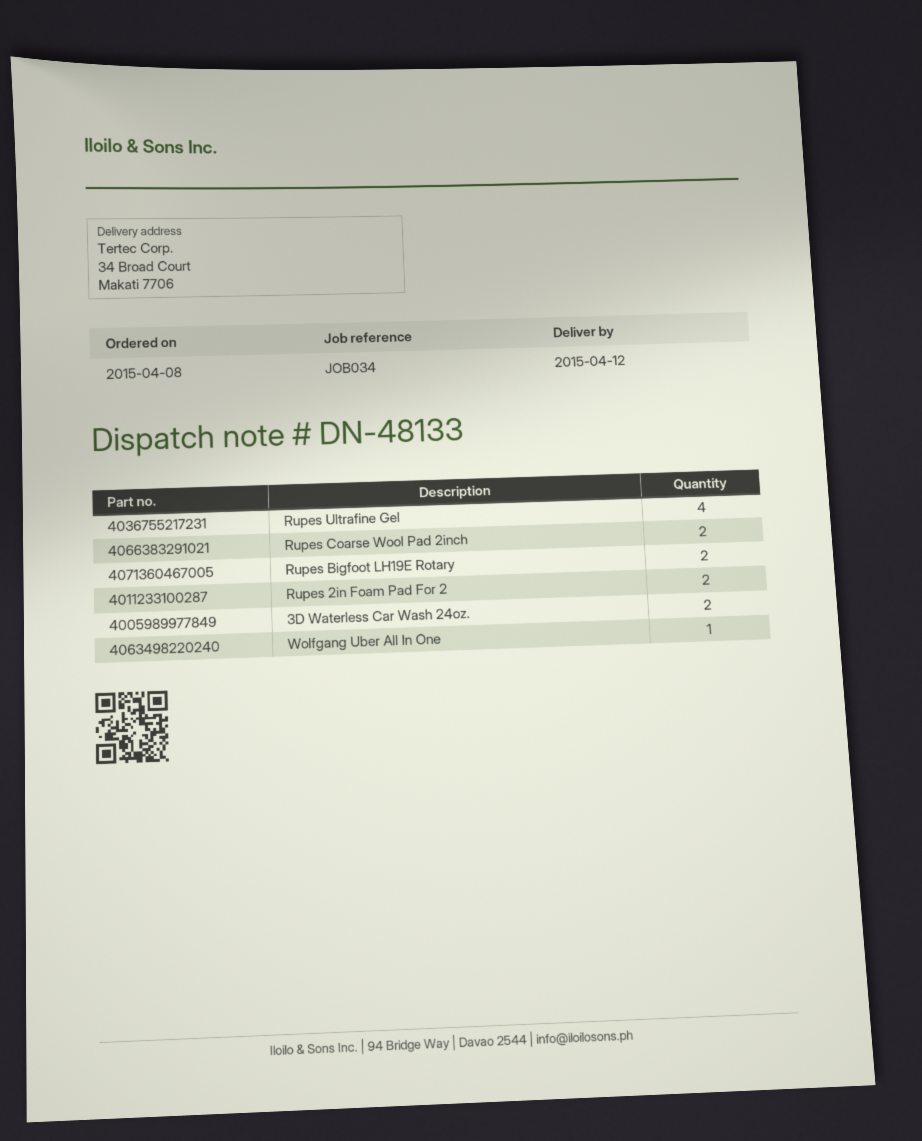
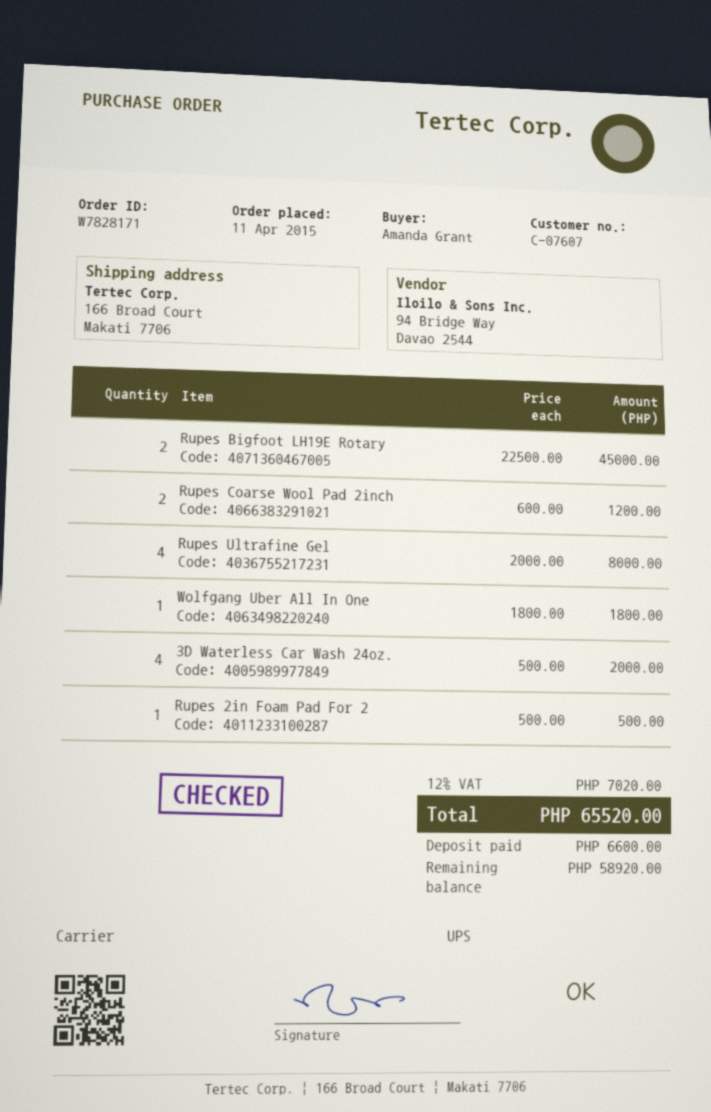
order date: 2015-04-08 -> 2015-04-11
ship to: 34 Broad Court, Makati 7706 -> 166 Broad Court, Makati 7706
Rupes 2in Foam Pad For 2: 2 -> 1
3D Waterless Car Wash 24oz.: 2 -> 4

